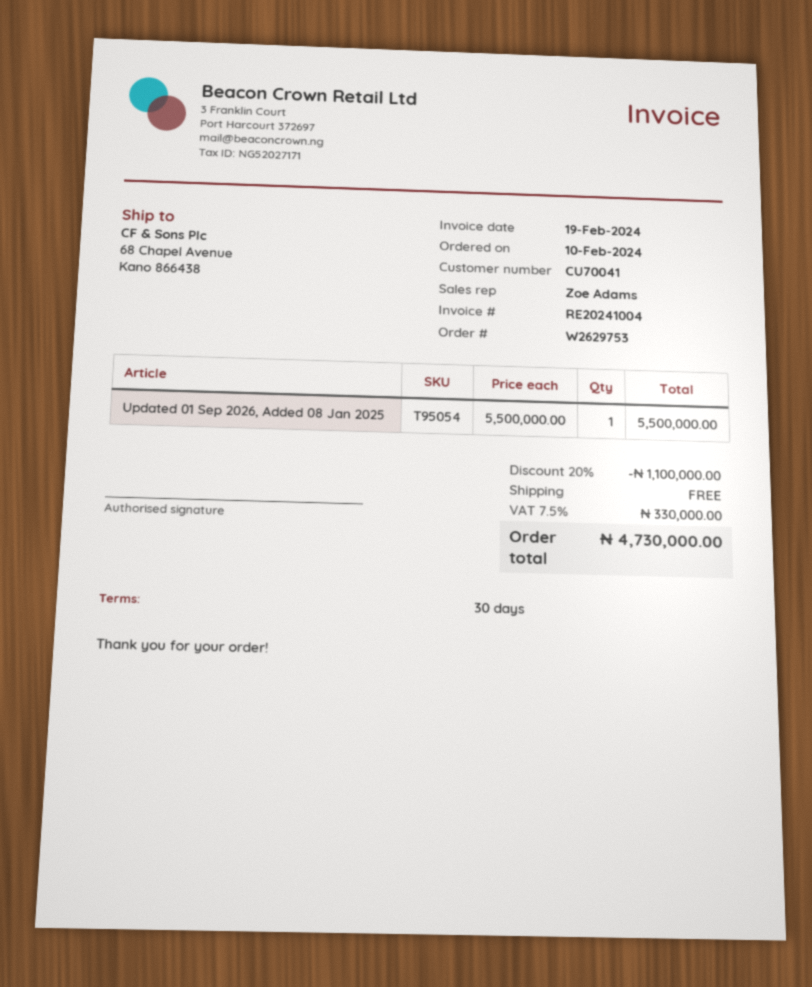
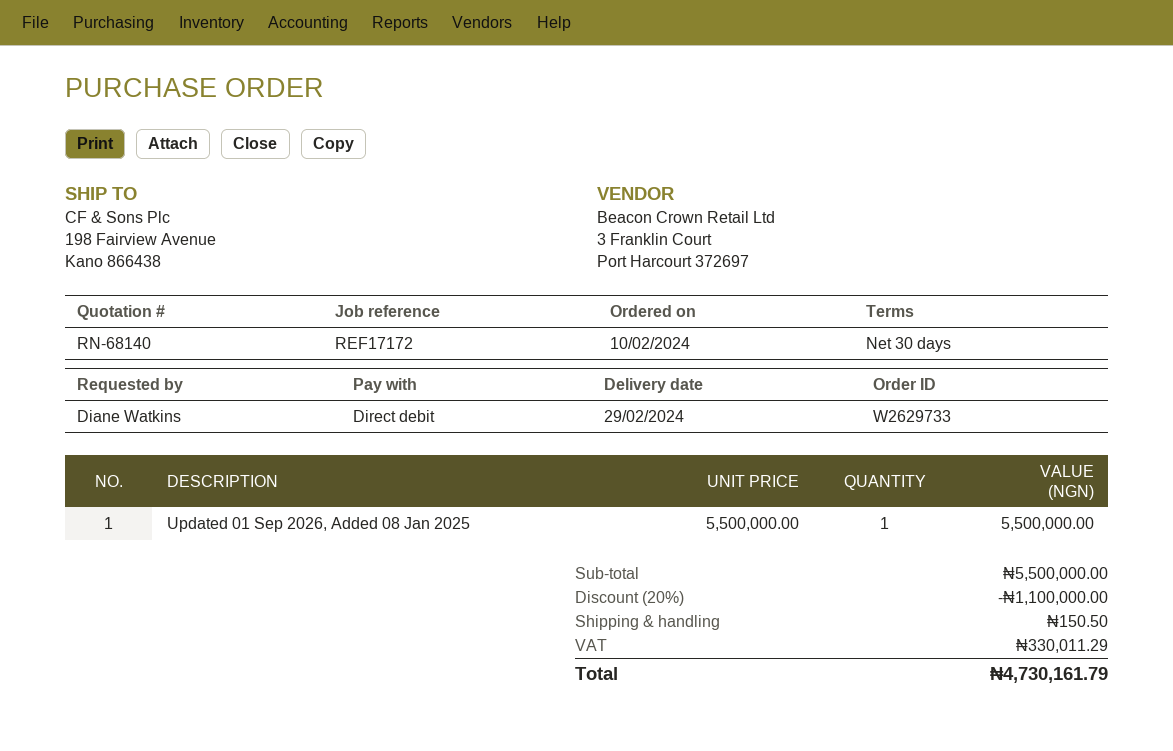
order number: W2629753 -> W2629733
ship to: 68 Chapel Avenue, Kano 866438 -> 198 Fairview Avenue, Kano 866438
shipping: 0.00 -> 150.50
tax: 330000.00 -> 330011.29
total: 4730000.00 -> 4730161.79

